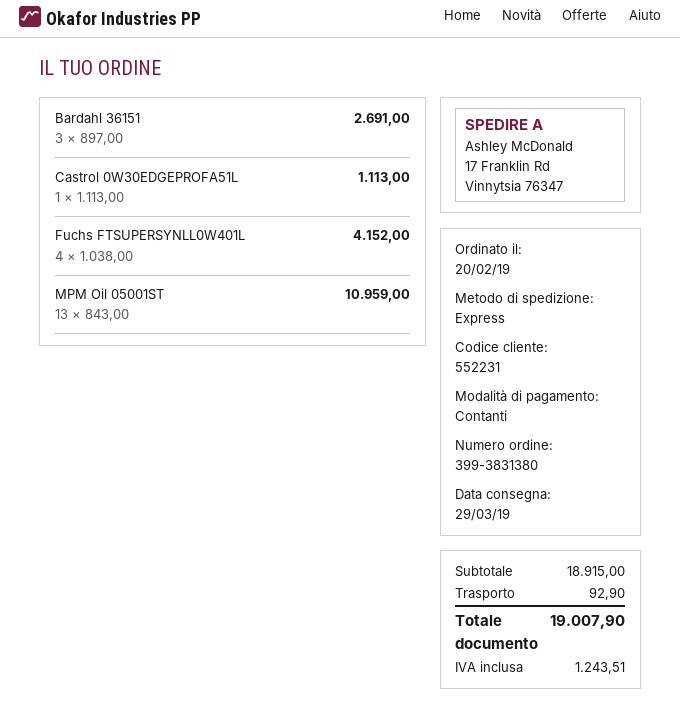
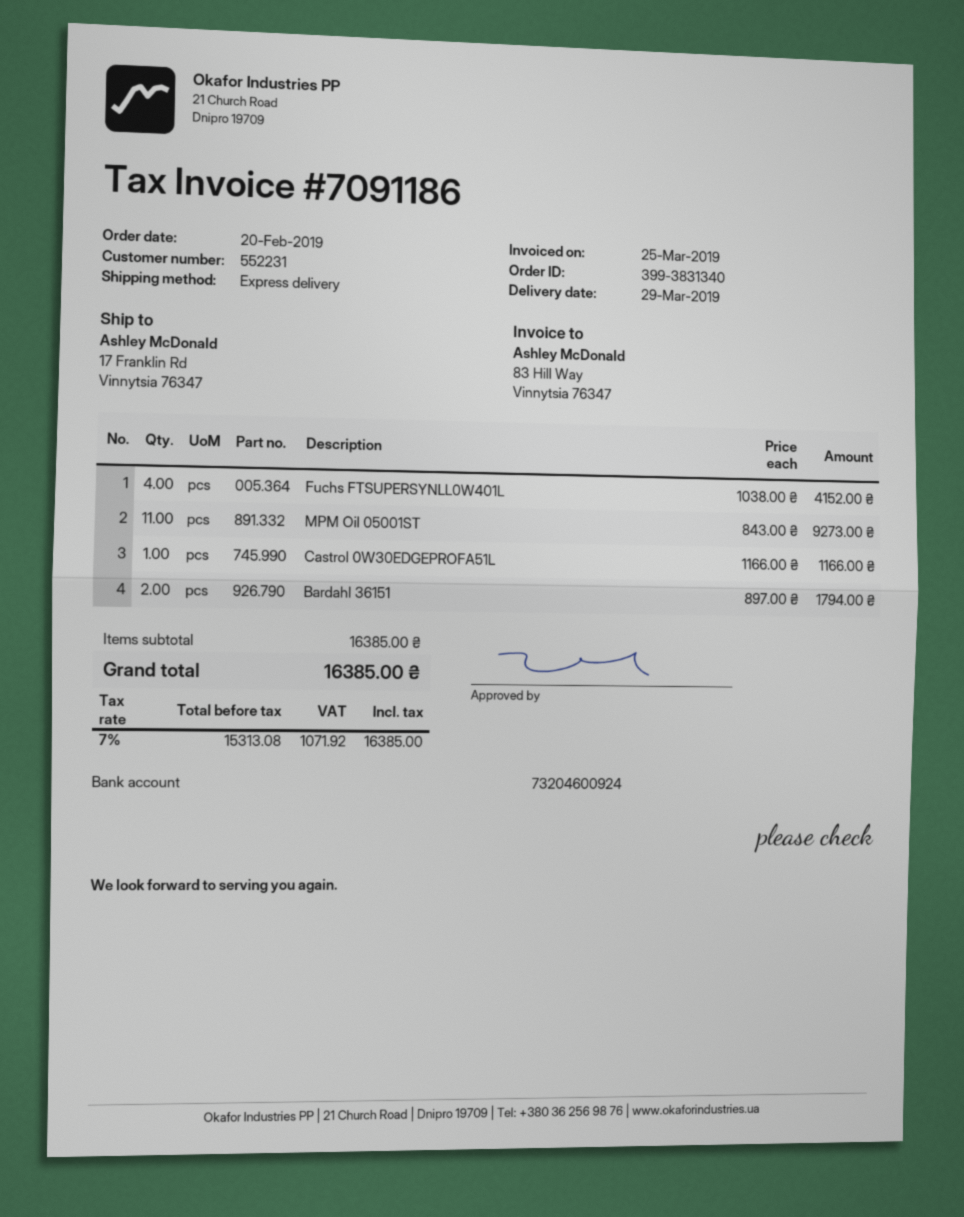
order number: 399-3831380 -> 399-3831340
Bardahl 36151: 3 x 897.00 = 2691.00 -> 2 x 897.00 = 1794.00
Castrol 0W30EDGEPROFA51L: 1 x 1113.00 = 1113.00 -> 1 x 1166.00 = 1166.00
MPM Oil 05001ST: 13 x 843.00 = 10959.00 -> 11 x 843.00 = 9273.00
subtotal: 18915.00 -> 16385.00
shipping: 92.90 -> none
tax: 1243.51 -> 1071.92
total: 19007.90 -> 16385.00

